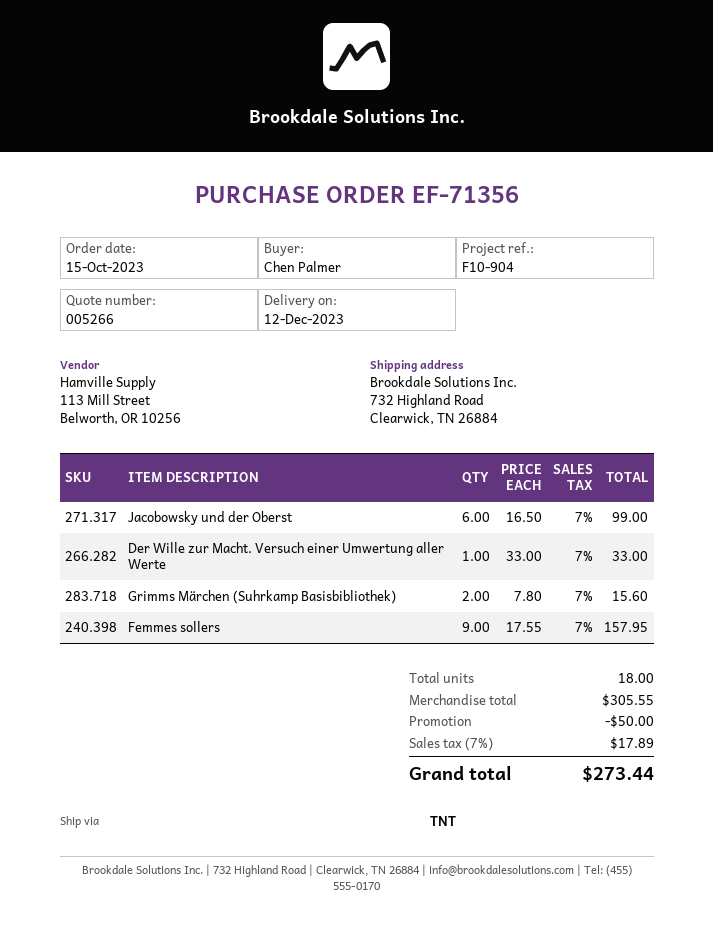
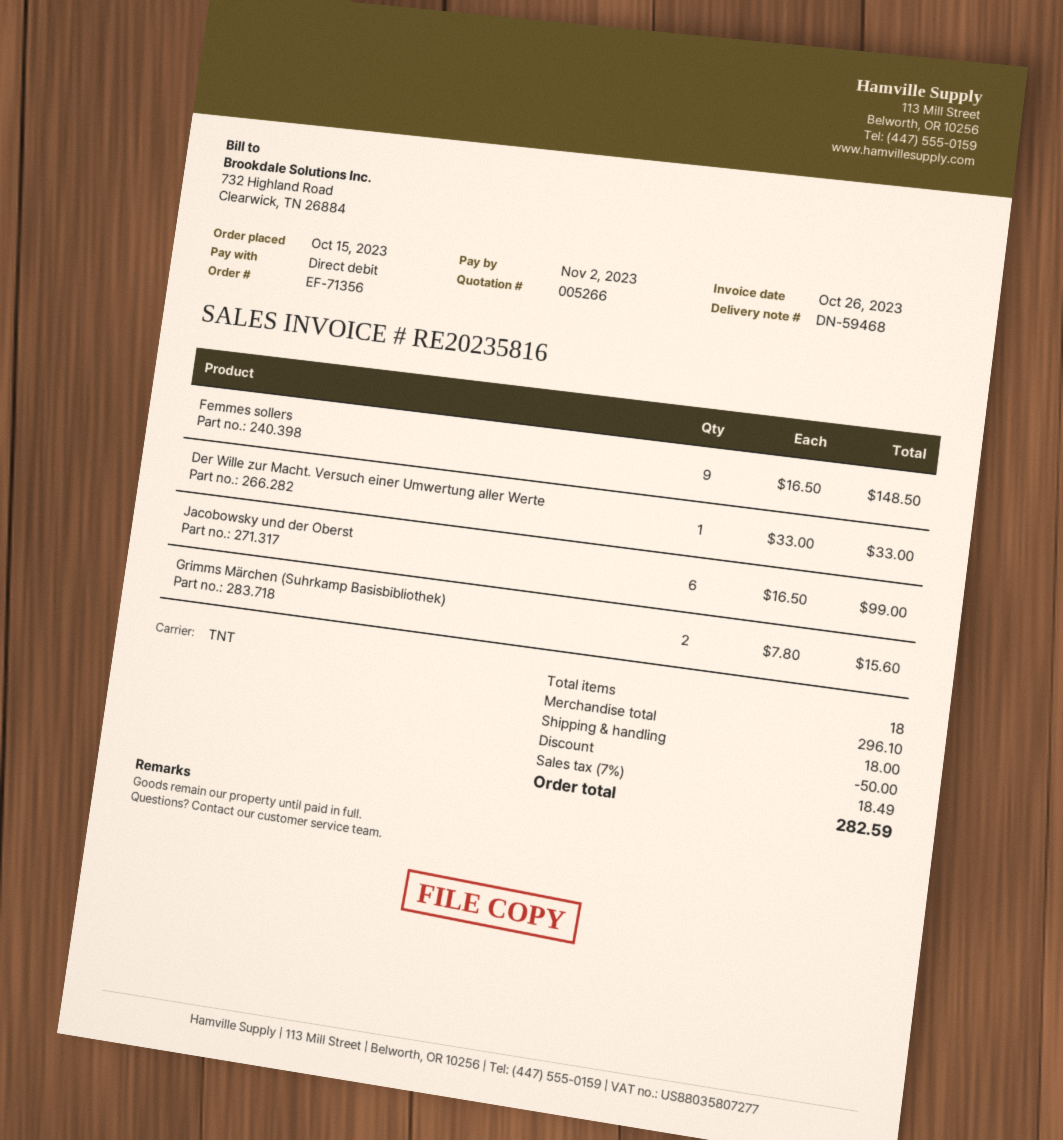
Femmes sollers: 9 x 17.55 = 157.95 -> 9 x 16.50 = 148.50
subtotal: 305.55 -> 296.10
shipping: none -> 18.00
tax: 7% = 17.89 -> 7% = 18.49
total: 273.44 -> 282.59

